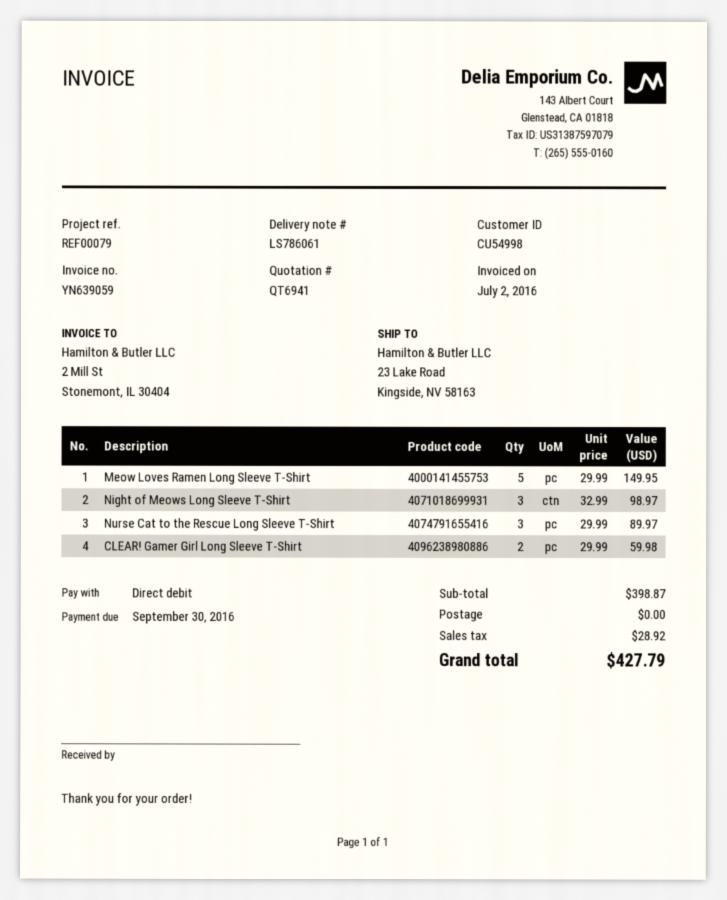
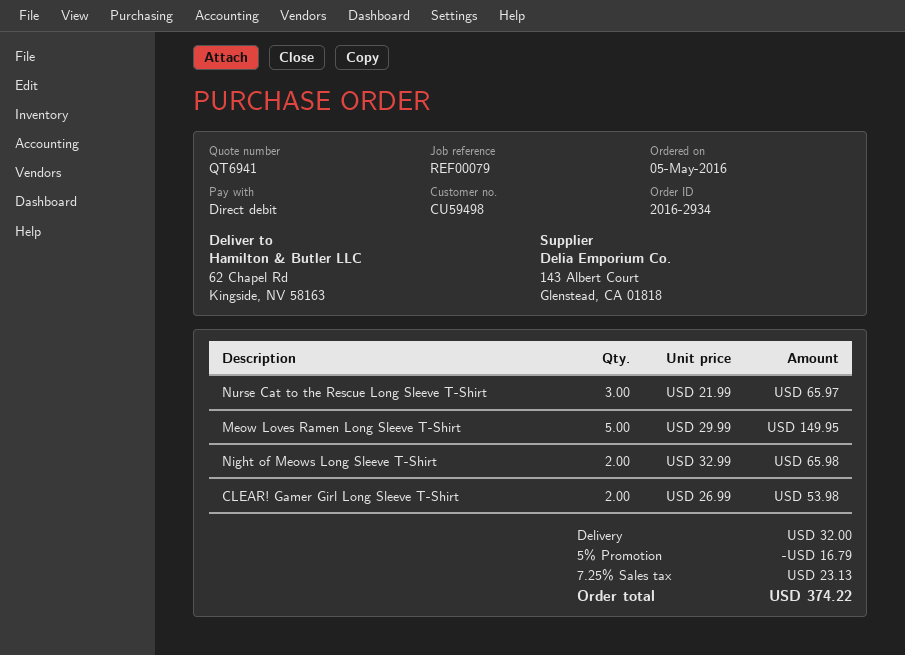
customer number: CU54998 -> CU59498
ship to: 23 Lake Road, Kingside, NV 58163 -> 62 Chapel Rd, Kingside, NV 58163
Night of Meows Long Sleeve T-Shirt: 3 x 32.99 = 98.97 -> 2 x 32.99 = 65.98
Nurse Cat to the Rescue Long Sleeve T-Shirt: 3 x 29.99 = 89.97 -> 3 x 21.99 = 65.97
CLEAR! Gamer Girl Long Sleeve T-Shirt: 2 x 29.99 = 59.98 -> 2 x 26.99 = 53.98
discount: none -> 5% = 16.79
shipping: 0.00 -> 32.00
tax: 28.92 -> 23.13
total: 427.79 -> 374.22

